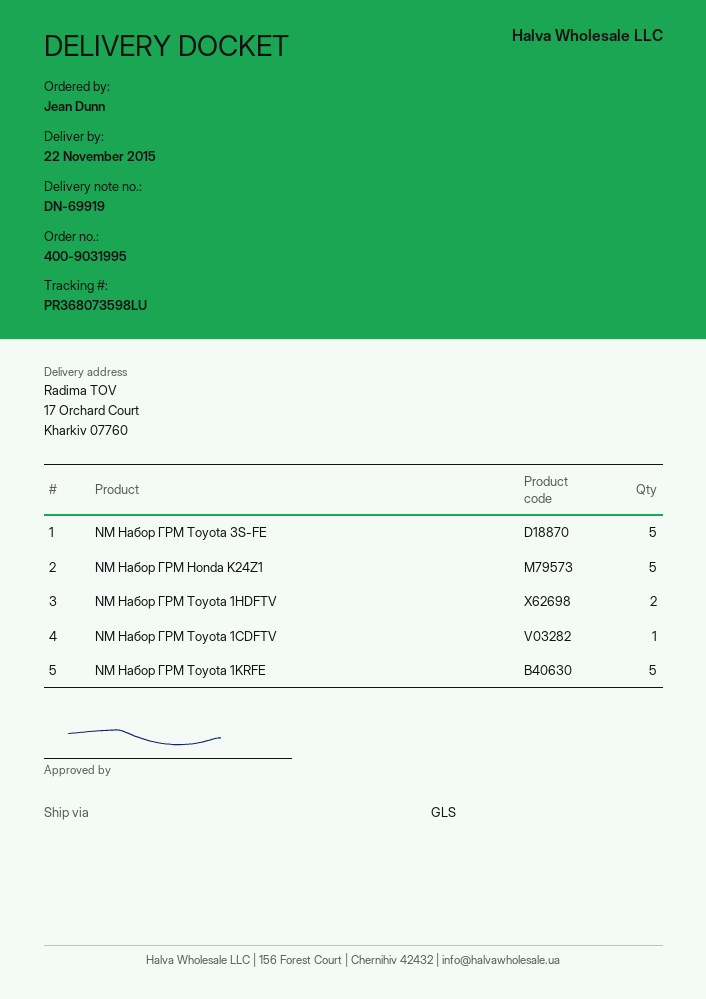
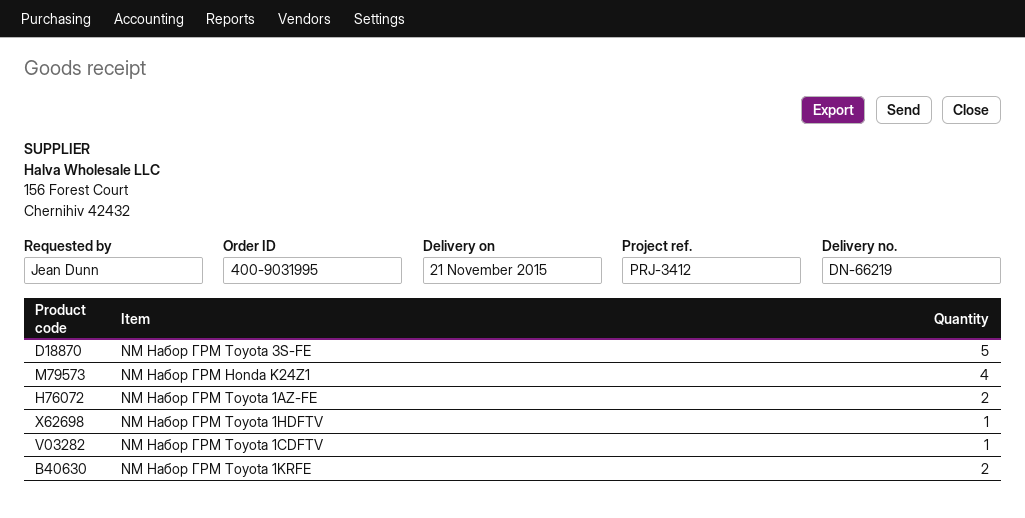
delivery note number: DN-69919 -> DN-66219
delivery date: 2015-11-22 -> 2015-11-21
NM Набор ГРМ Honda K24Z1: 5 -> 4
NM Набор ГРМ Toyota 1HDFTV: 2 -> 1
NM Набор ГРМ Toyota 1KRFE: 5 -> 2
NM Набор ГРМ Toyota 1AZ-FE: none -> 2

